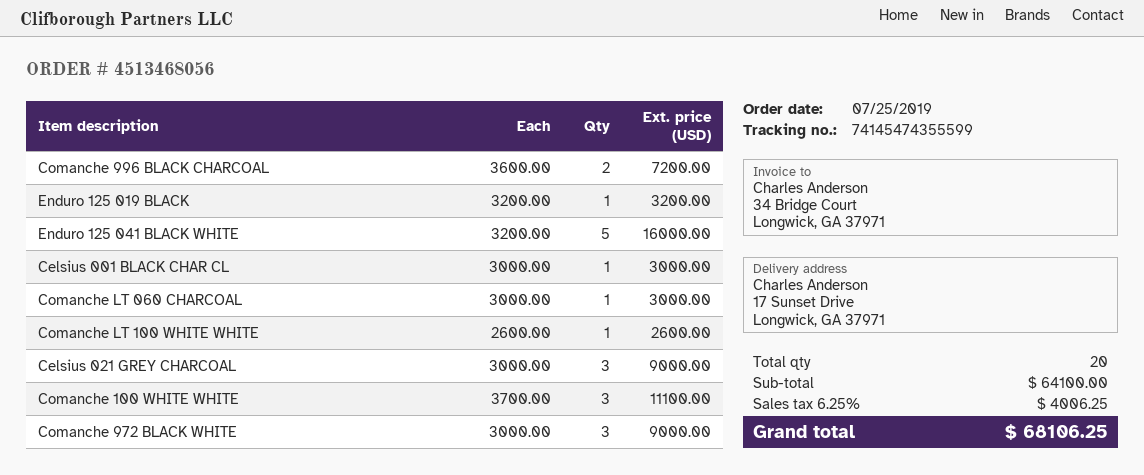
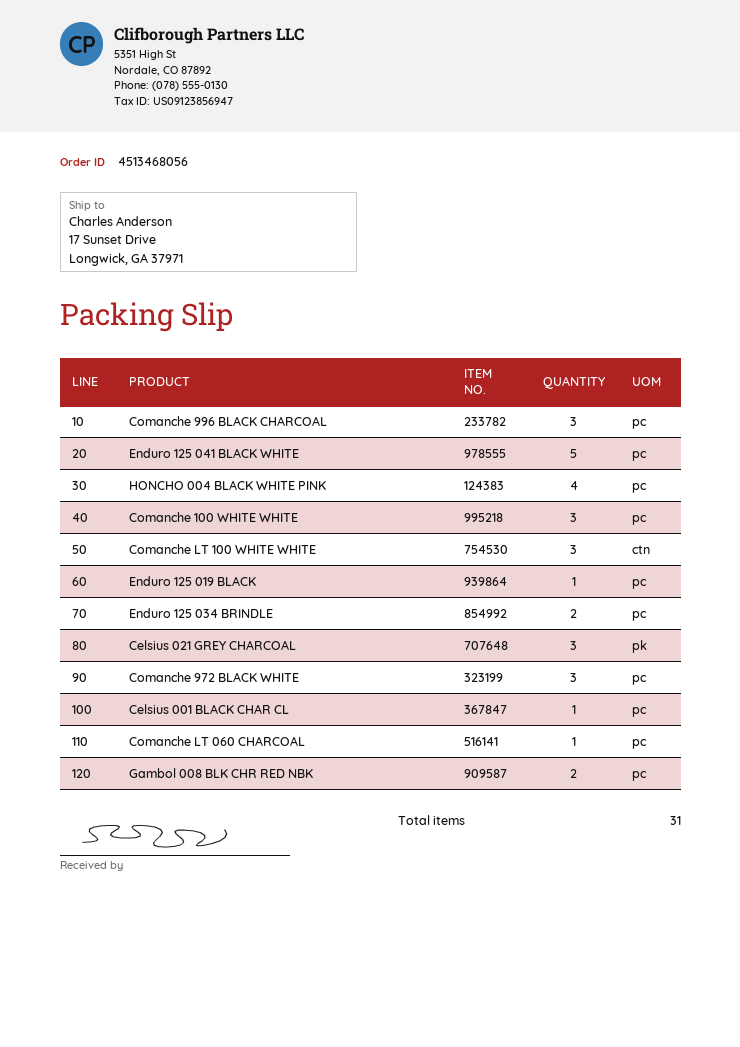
Comanche 996 BLACK CHARCOAL: 2 -> 3
Comanche LT 100 WHITE WHITE: 1 -> 3
HONCHO 004 BLACK WHITE PINK: none -> 4
Enduro 125 034 BRINDLE: none -> 2
Gambol 008 BLK CHR RED NBK: none -> 2
total quantity: 20 -> 31

